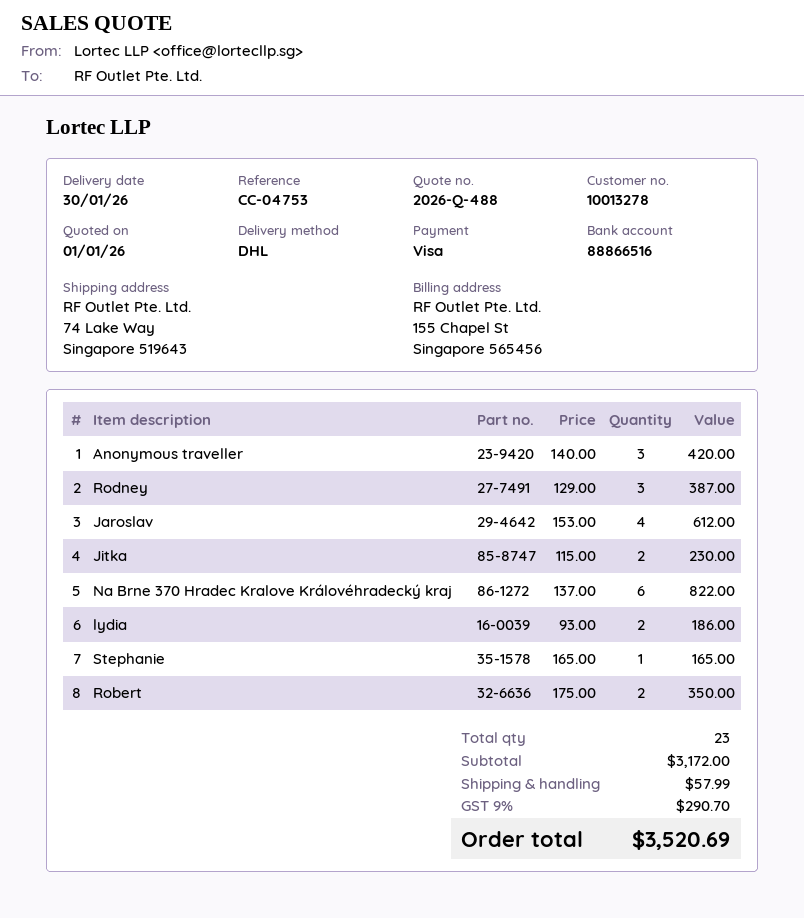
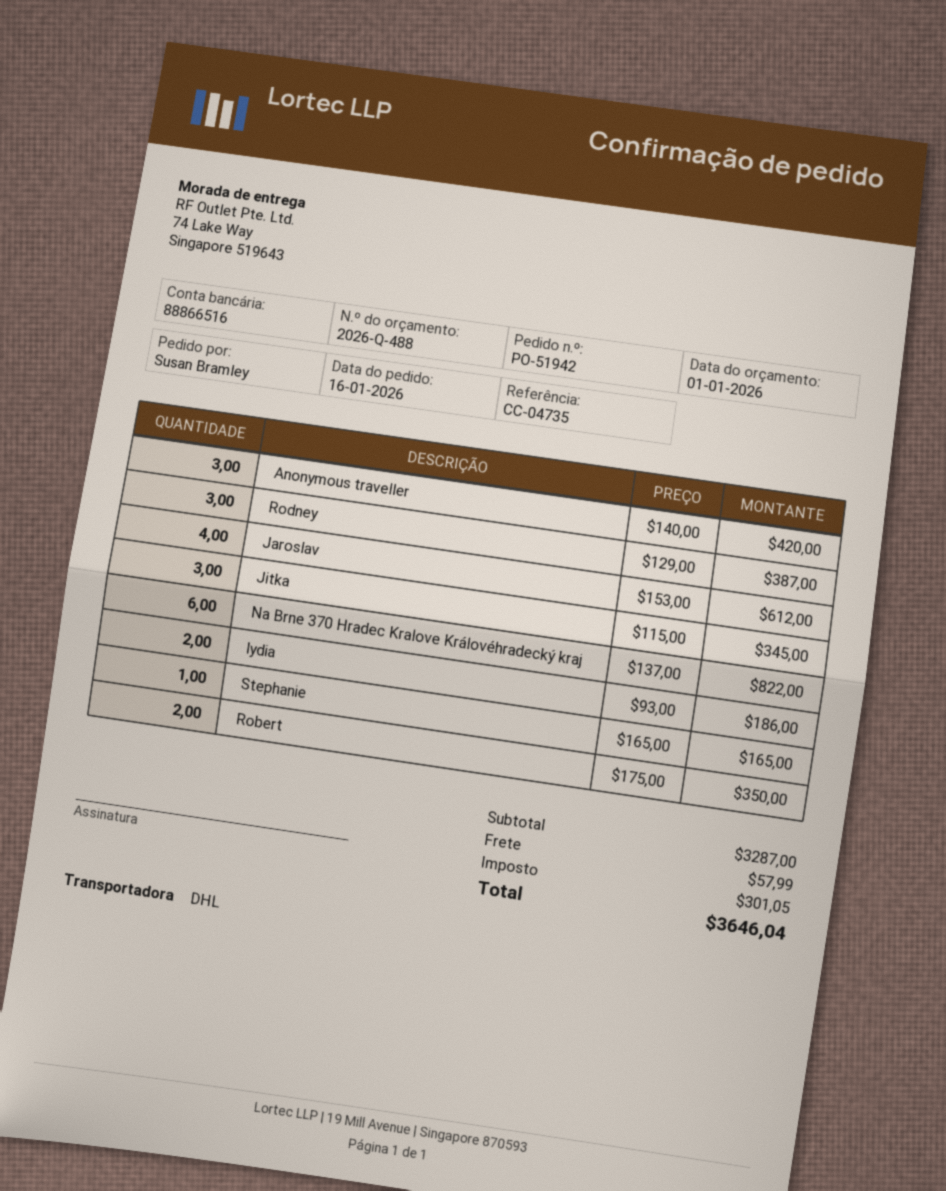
reference: CC-04753 -> CC-04735
Jitka: 2 x 115.00 = 230.00 -> 3 x 115.00 = 345.00
subtotal: 3172.00 -> 3287.00
tax: 290.70 -> 301.05
total: 3520.69 -> 3646.04

